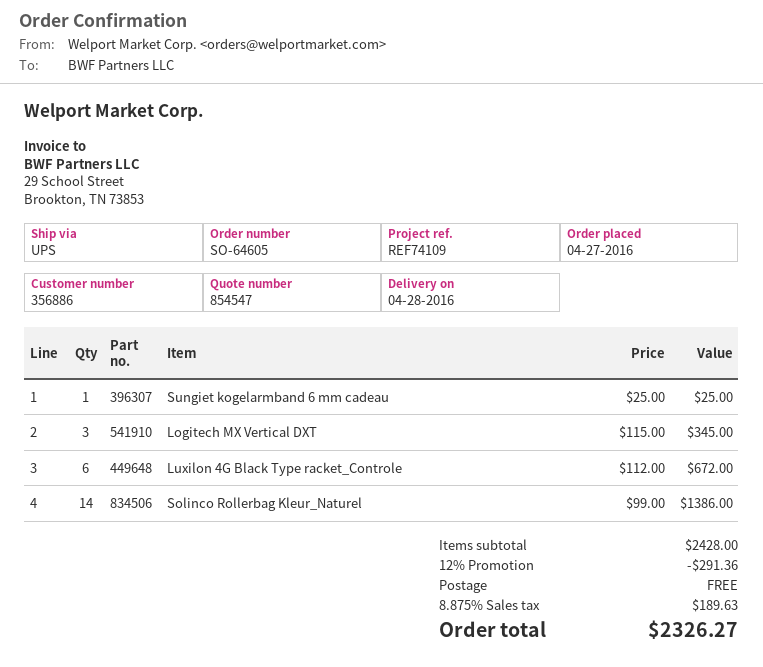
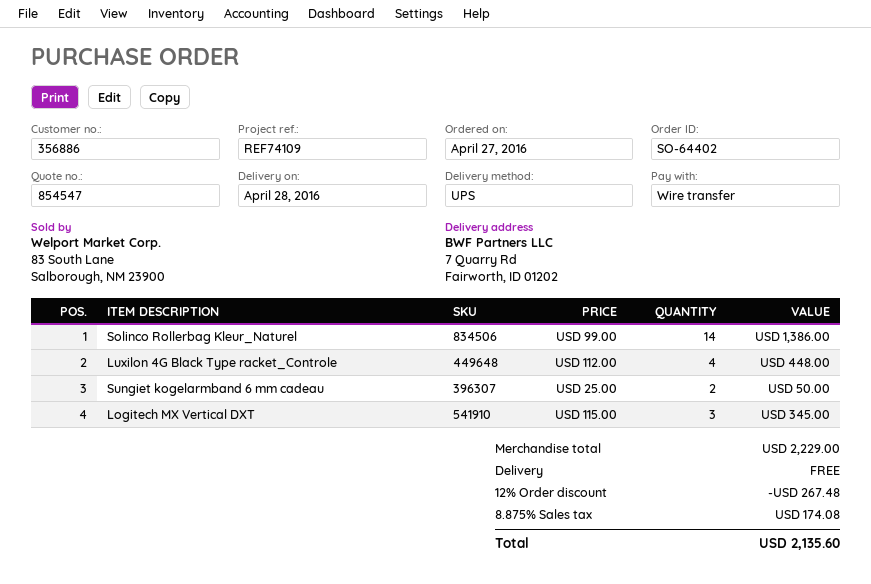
order number: SO-64605 -> SO-64402
Sungiet kogelarmband 6 mm cadeau: 1 x 25.00 = 25.00 -> 2 x 25.00 = 50.00
Luxilon 4G Black Type racket_Controle: 6 x 112.00 = 672.00 -> 4 x 112.00 = 448.00
subtotal: 2428.00 -> 2229.00
discount: 12% = 291.36 -> 12% = 267.48
tax: 8.875% = 189.63 -> 8.875% = 174.08
total: 2326.27 -> 2135.60

